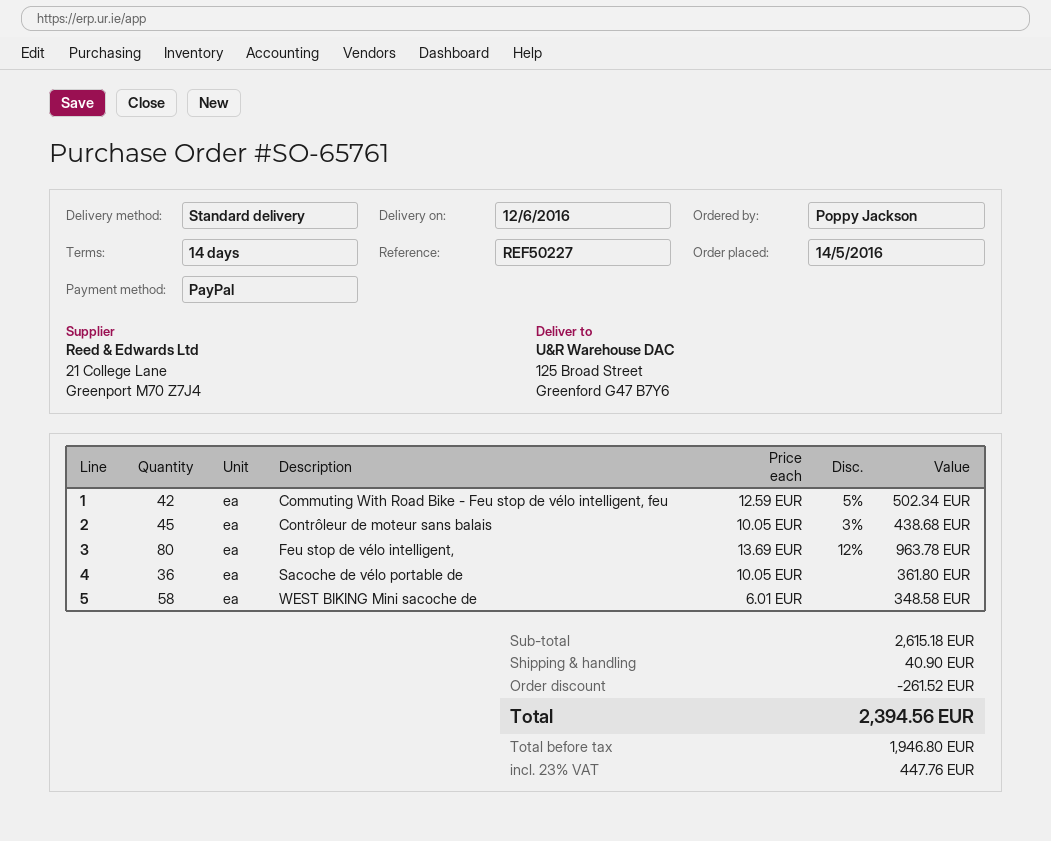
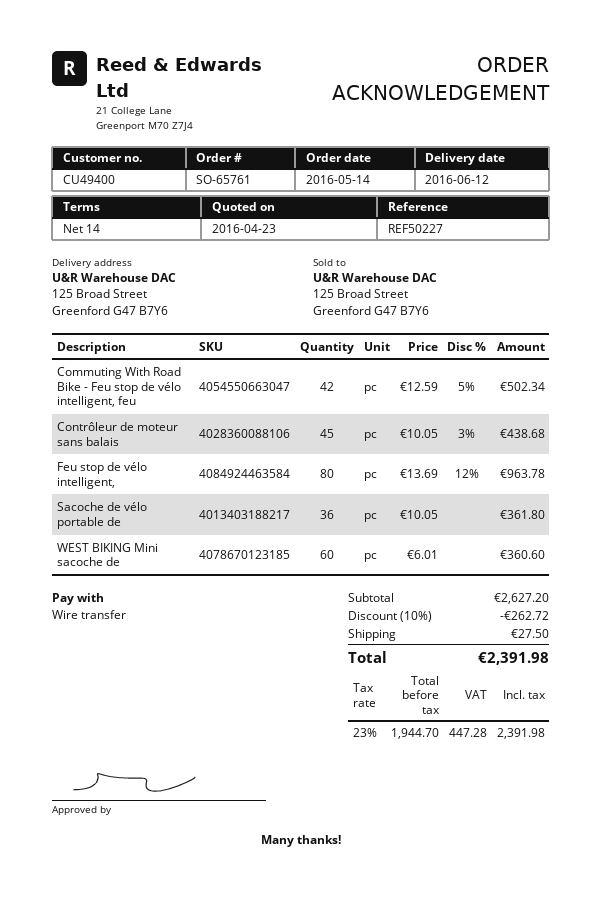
payment method: PayPal -> bank transfer
WEST BIKING Mini sacoche de: 58 x 6.01 = 348.58 -> 60 x 6.01 = 360.60
subtotal: 2615.18 -> 2627.20
discount: 261.52 -> 262.72
shipping: 40.90 -> 27.50
net: 1946.80 -> 1944.70
tax: 23% = 447.76 -> 23% = 447.28
total: 2394.56 -> 2391.98

